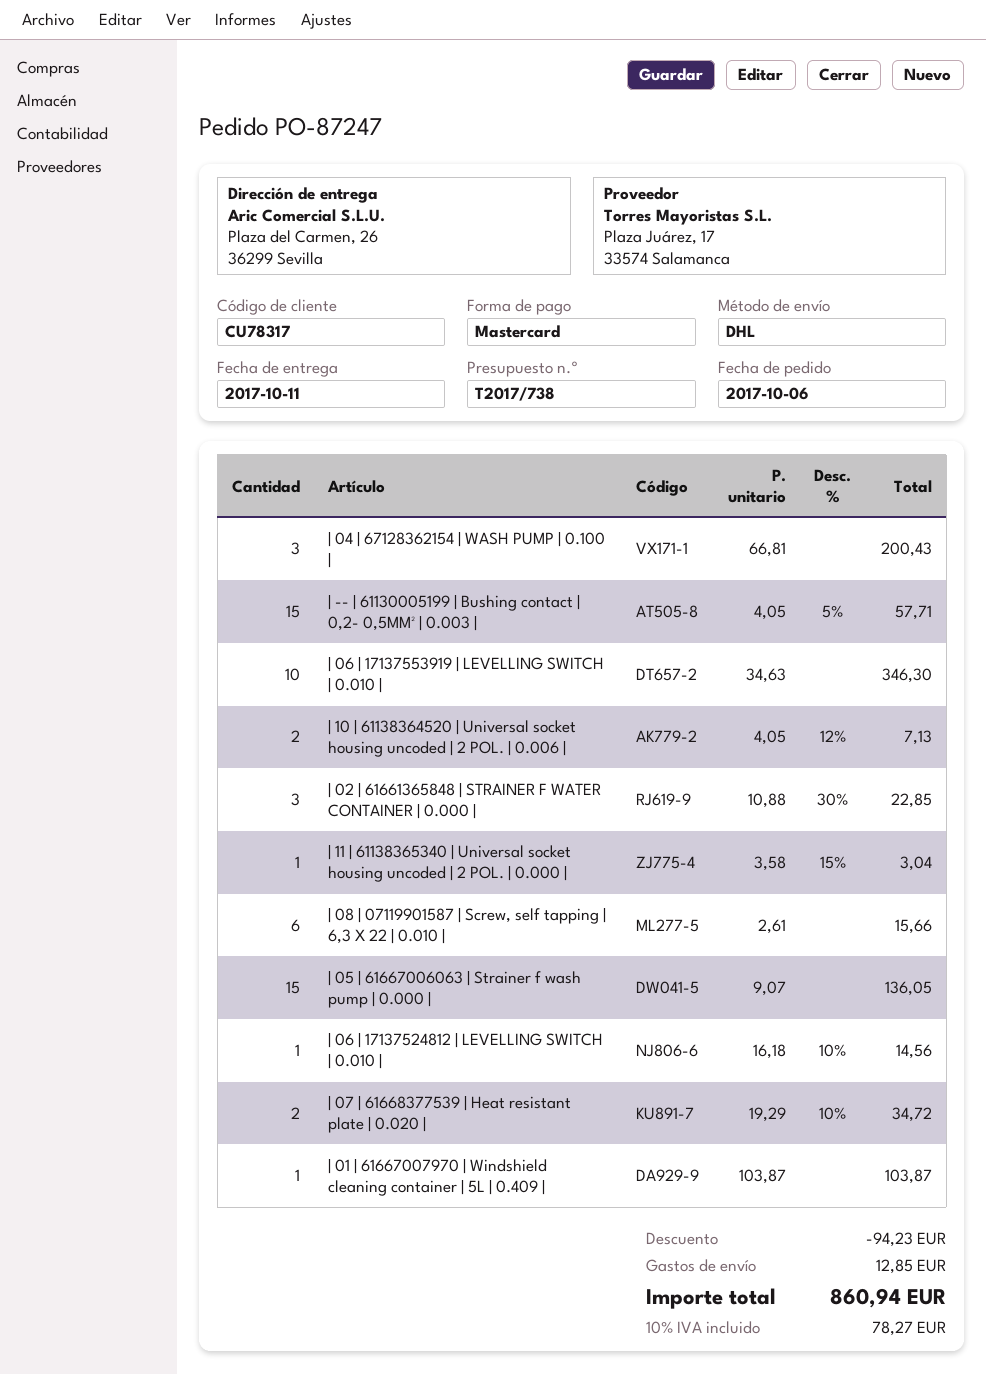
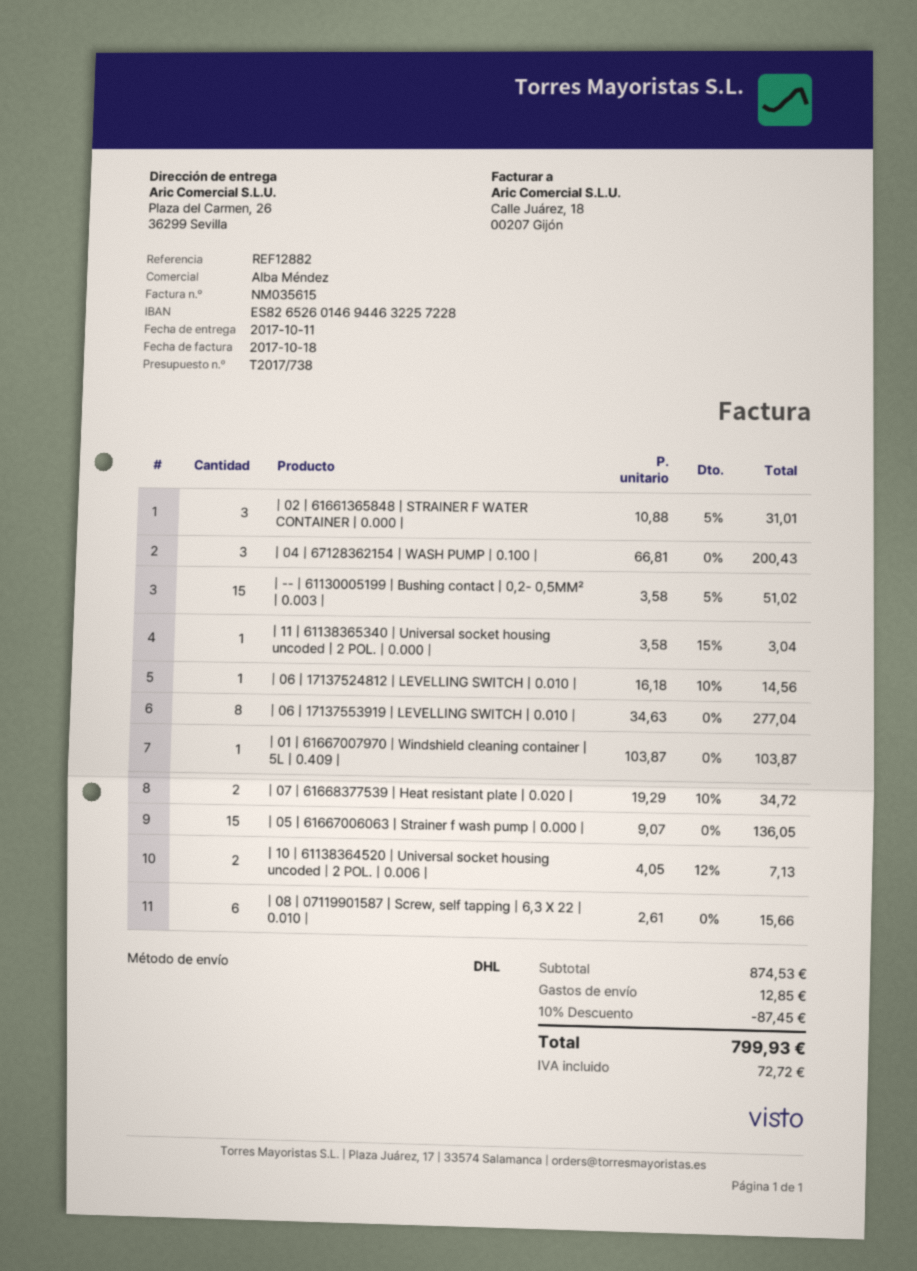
| -- | 61130005199 | Bushing contact | 0,2- 0,5MM² | 0.003 |: 15 x 4.05 - 5% = 57.71 -> 15 x 3.58 - 5% = 51.02
| 06 | 17137553919 | LEVELLING SWITCH | 0.010 |: 10 x 34.63 = 346.30 -> 8 x 34.63 = 277.04
| 02 | 61661365848 | STRAINER F WATER CONTAINER | 0.000 |: 3 x 10.88 - 30% = 22.85 -> 3 x 10.88 - 5% = 31.01
discount: 94.23 -> 87.45
tax: 78.27 -> 72.72
total: 860.94 -> 799.93

